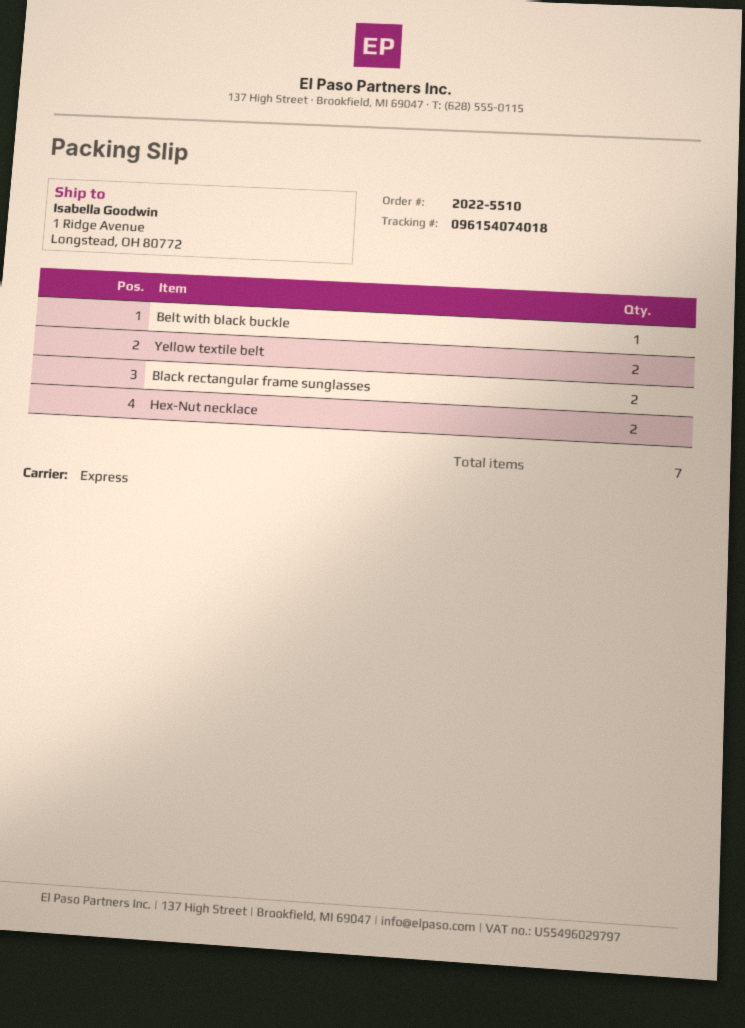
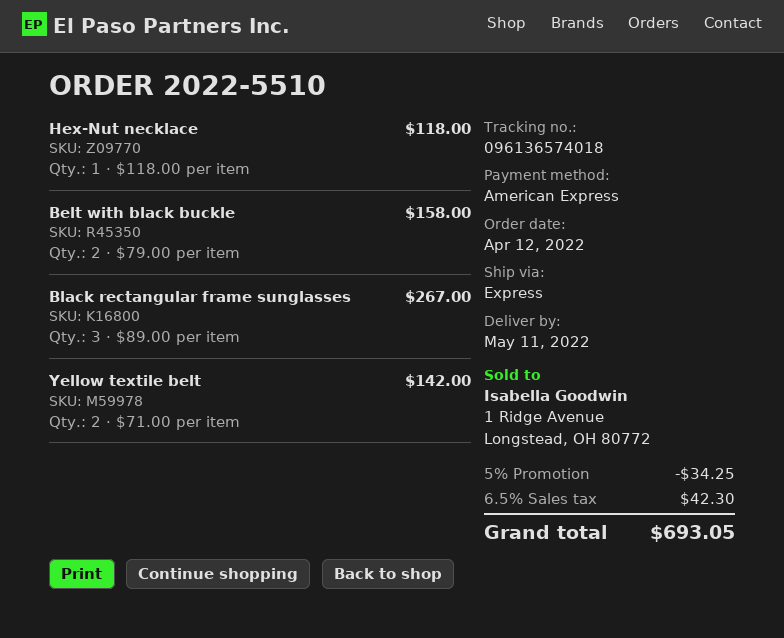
tracking number: 096154074018 -> 096136574018
Belt with black buckle: 1 -> 2
Black rectangular frame sunglasses: 2 -> 3
Hex-Nut necklace: 2 -> 1

